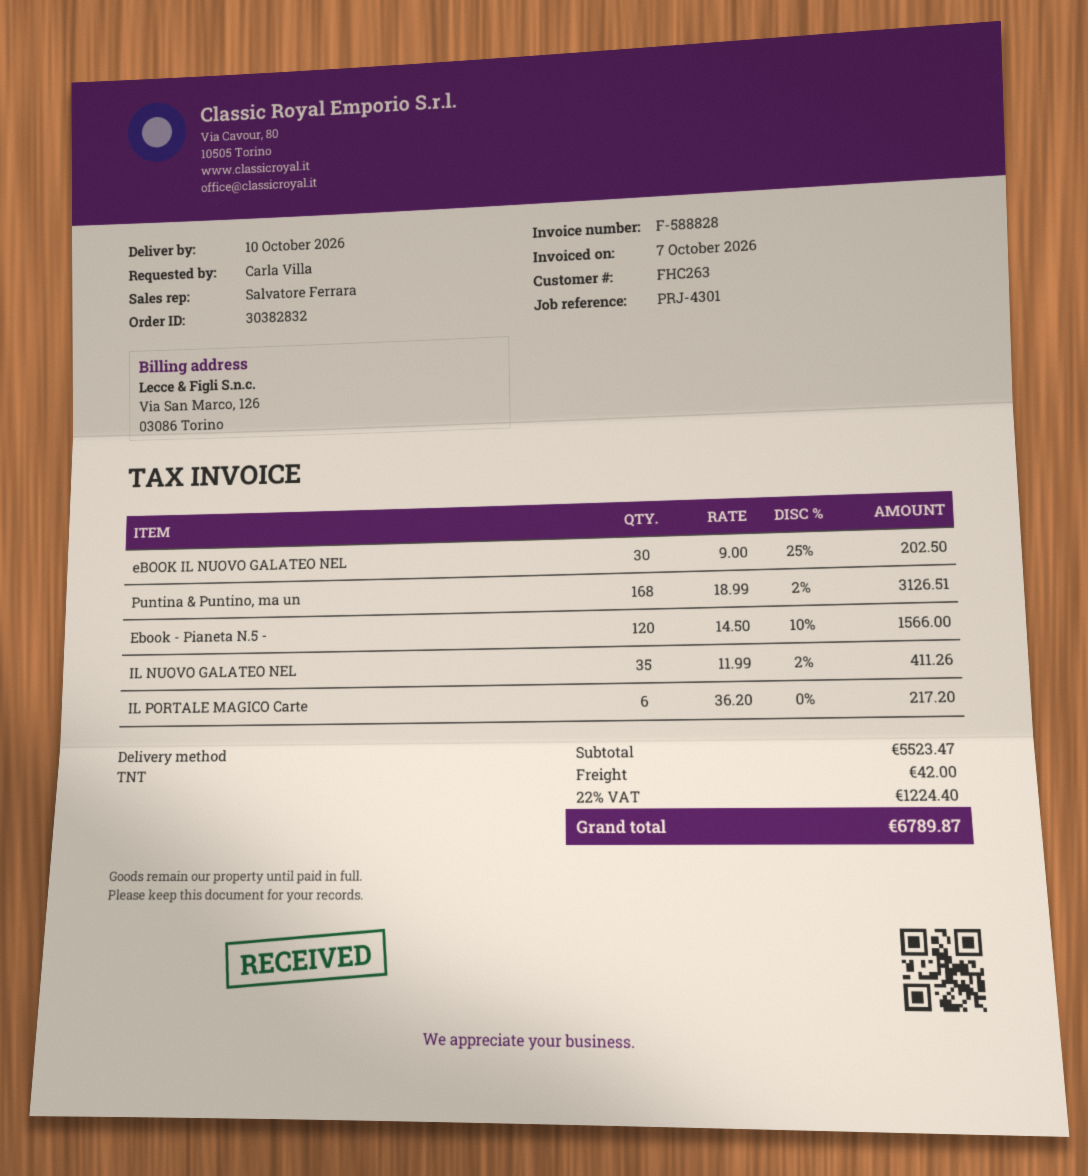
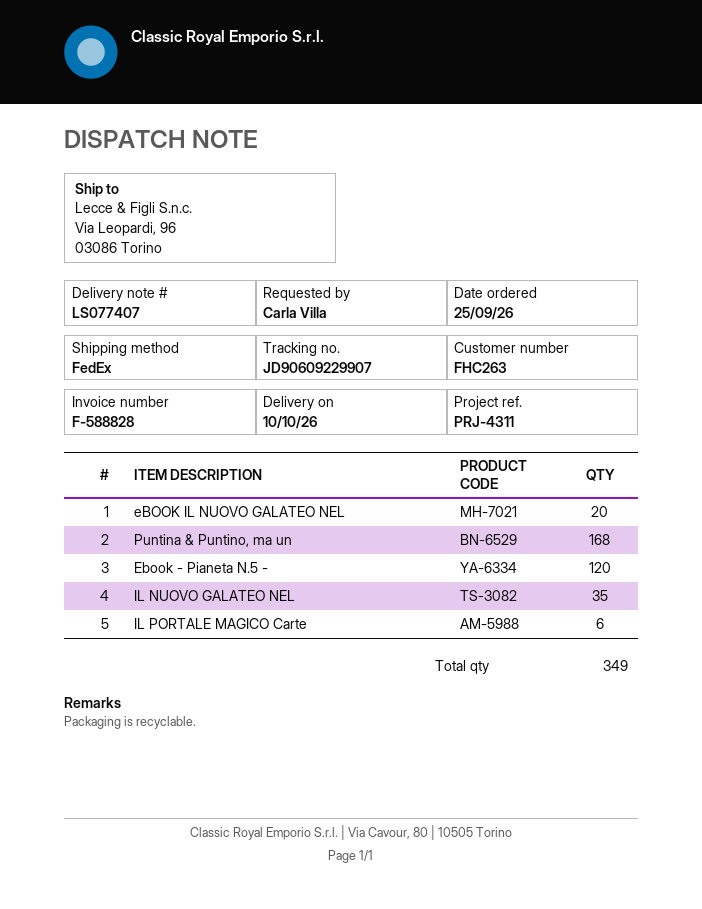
reference: PRJ-4301 -> PRJ-4311
shipping method: TNT -> FedEx
eBOOK IL NUOVO GALATEO NEL: 30 -> 20

